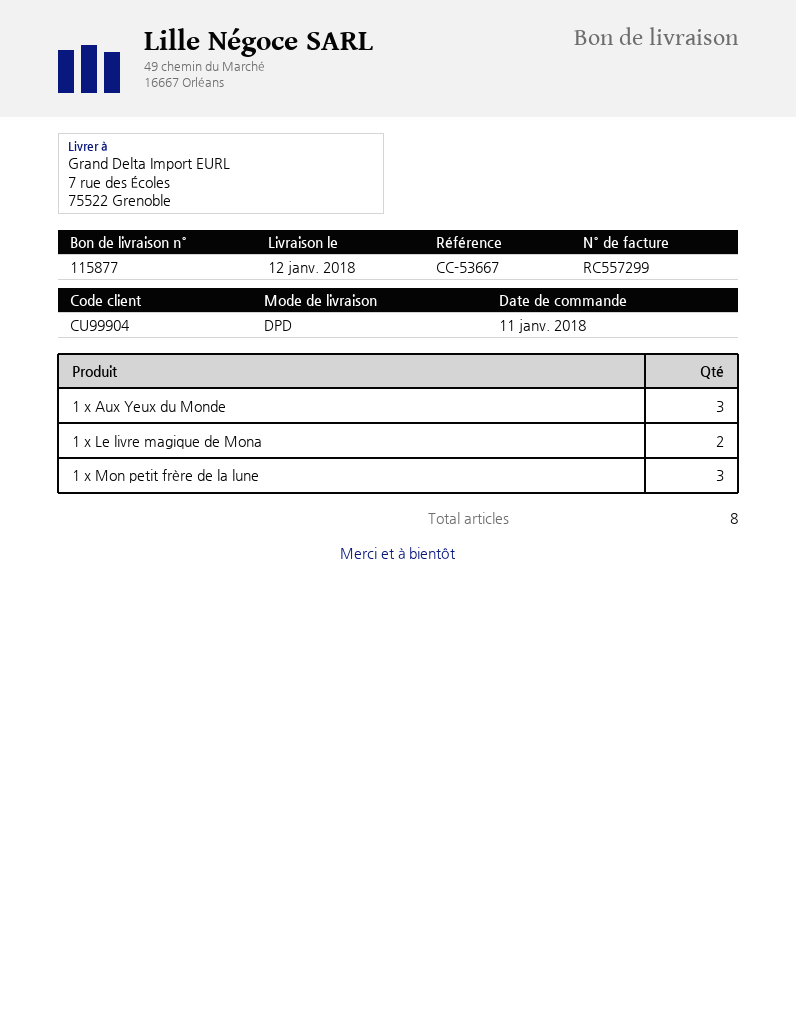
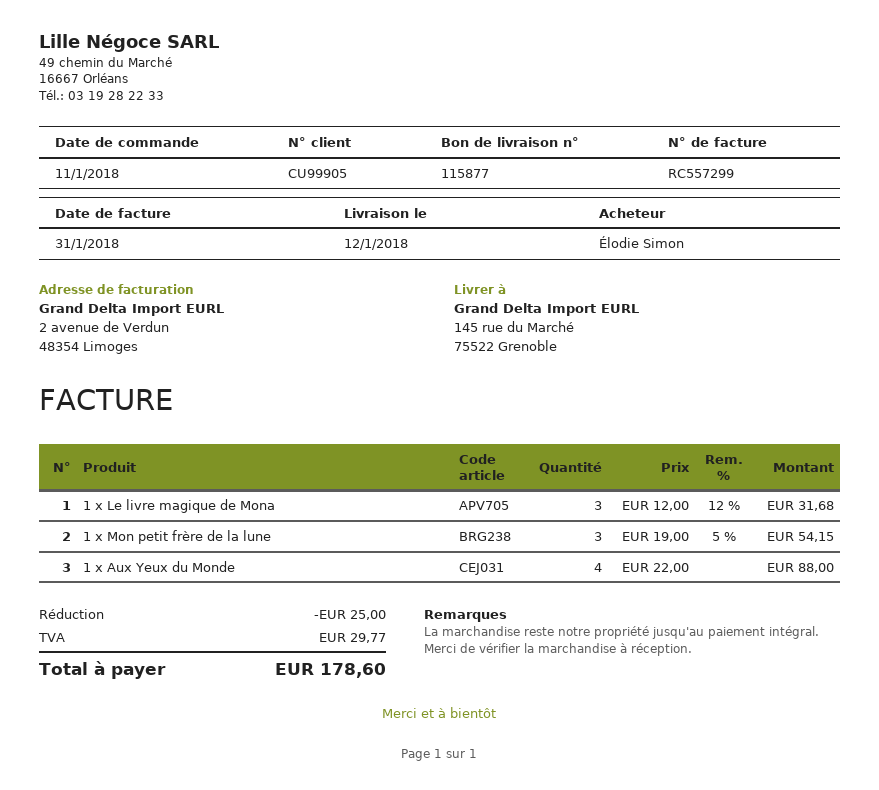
customer number: CU99904 -> CU99905
ship to: 7 rue des Écoles, 75522 Grenoble -> 145 rue du Marché, 75522 Grenoble
1 x Aux Yeux du Monde: 3 -> 4
1 x Le livre magique de Mona: 2 -> 3

